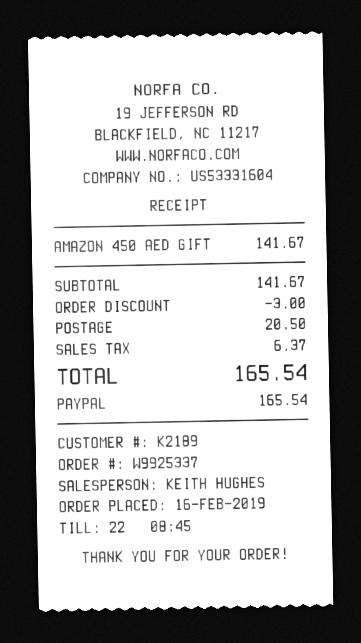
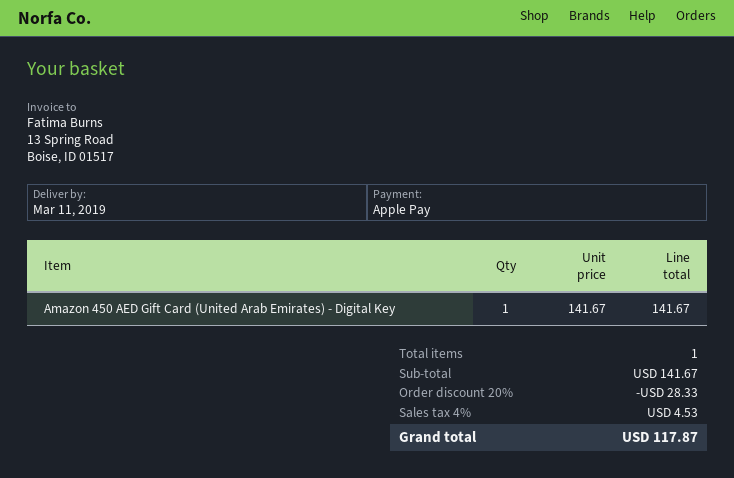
payment method: PayPal -> Apple Pay
discount: 3.00 -> 28.33
shipping: 20.50 -> none
tax: 6.37 -> 4.53
total: 165.54 -> 117.87

